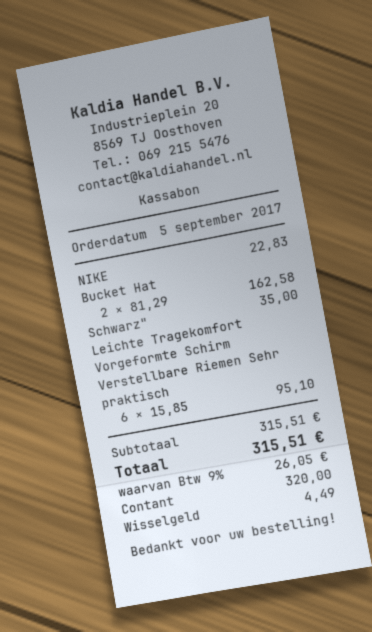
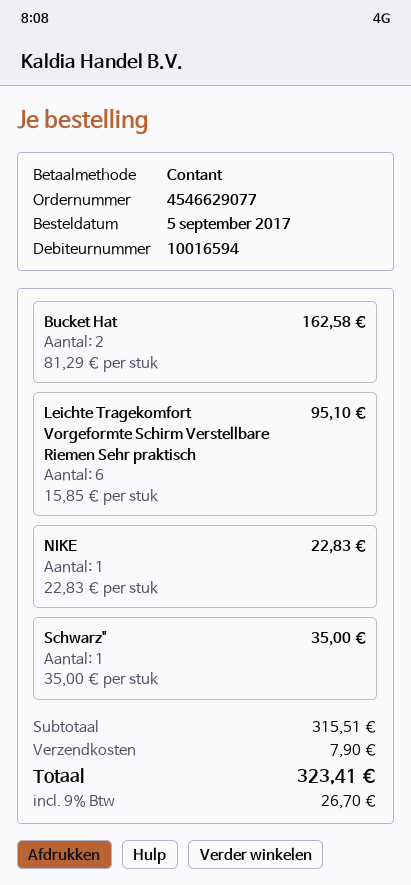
shipping: none -> 7.90
tax: 9% = 26.05 -> 9% = 26.70
total: 315.51 -> 323.41

